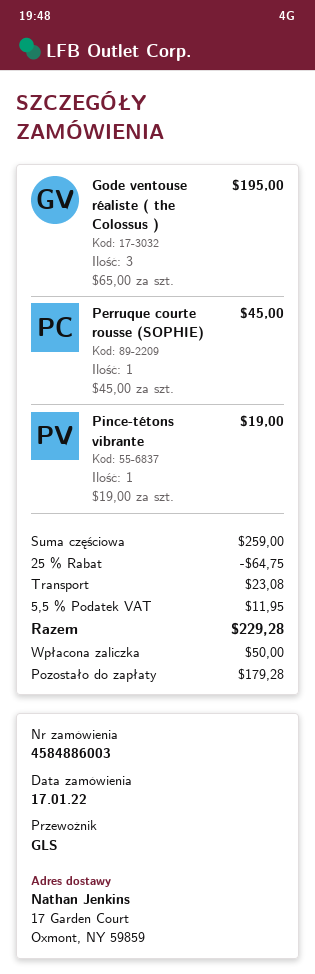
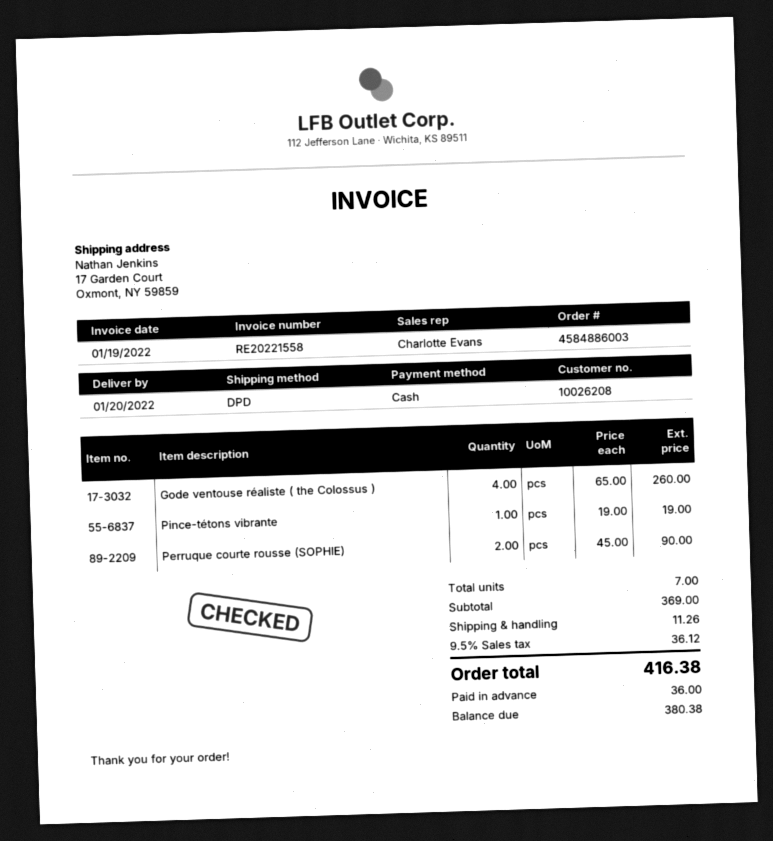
shipping method: GLS -> DPD
Gode ventouse réaliste ( the Colossus ): 3 x 65.00 = 195.00 -> 4 x 65.00 = 260.00
Perruque courte rousse (SOPHIE): 1 x 45.00 = 45.00 -> 2 x 45.00 = 90.00
subtotal: 259.00 -> 369.00
discount: 25% = 64.75 -> none
shipping: 23.08 -> 11.26
tax: 5.5% = 11.95 -> 9.5% = 36.12
total: 229.28 -> 416.38
deposit: 50.00 -> 36.00
balance: 179.28 -> 380.38

